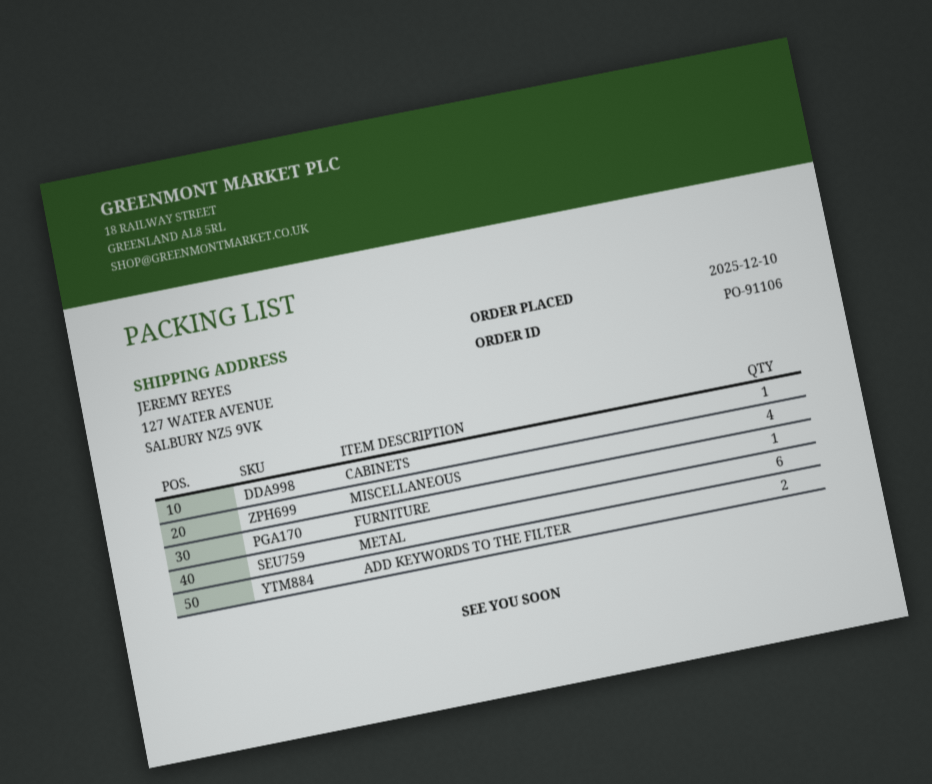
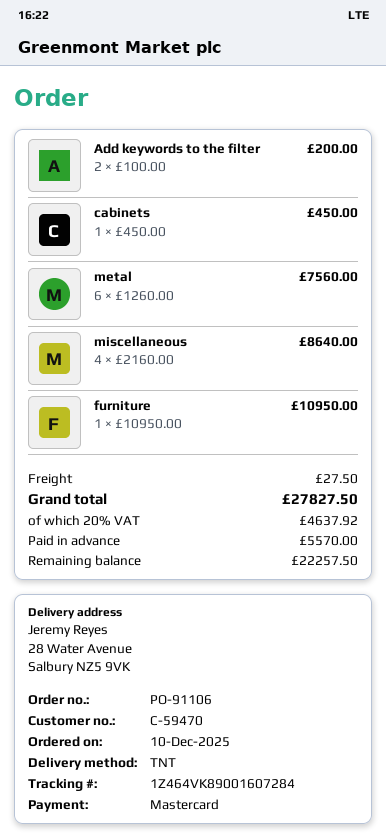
ship to: 127 WATER AVENUE, SALBURY NZ5 9VK -> 28 Water Avenue, Salbury NZ5 9VK

